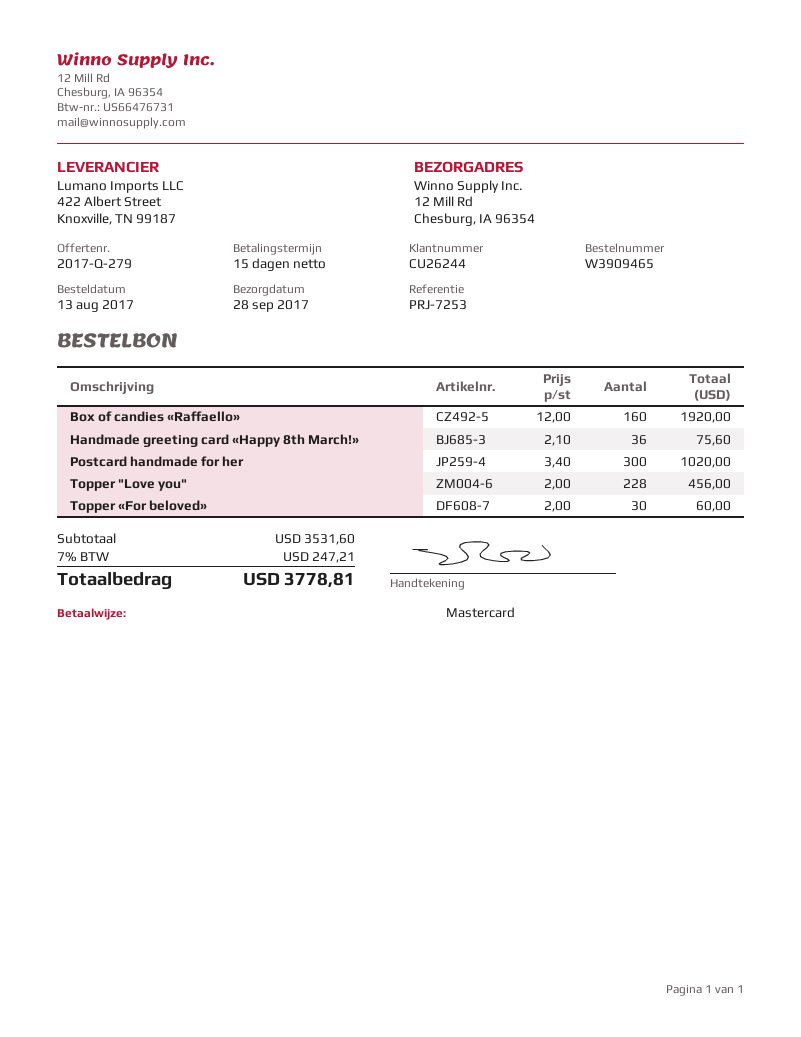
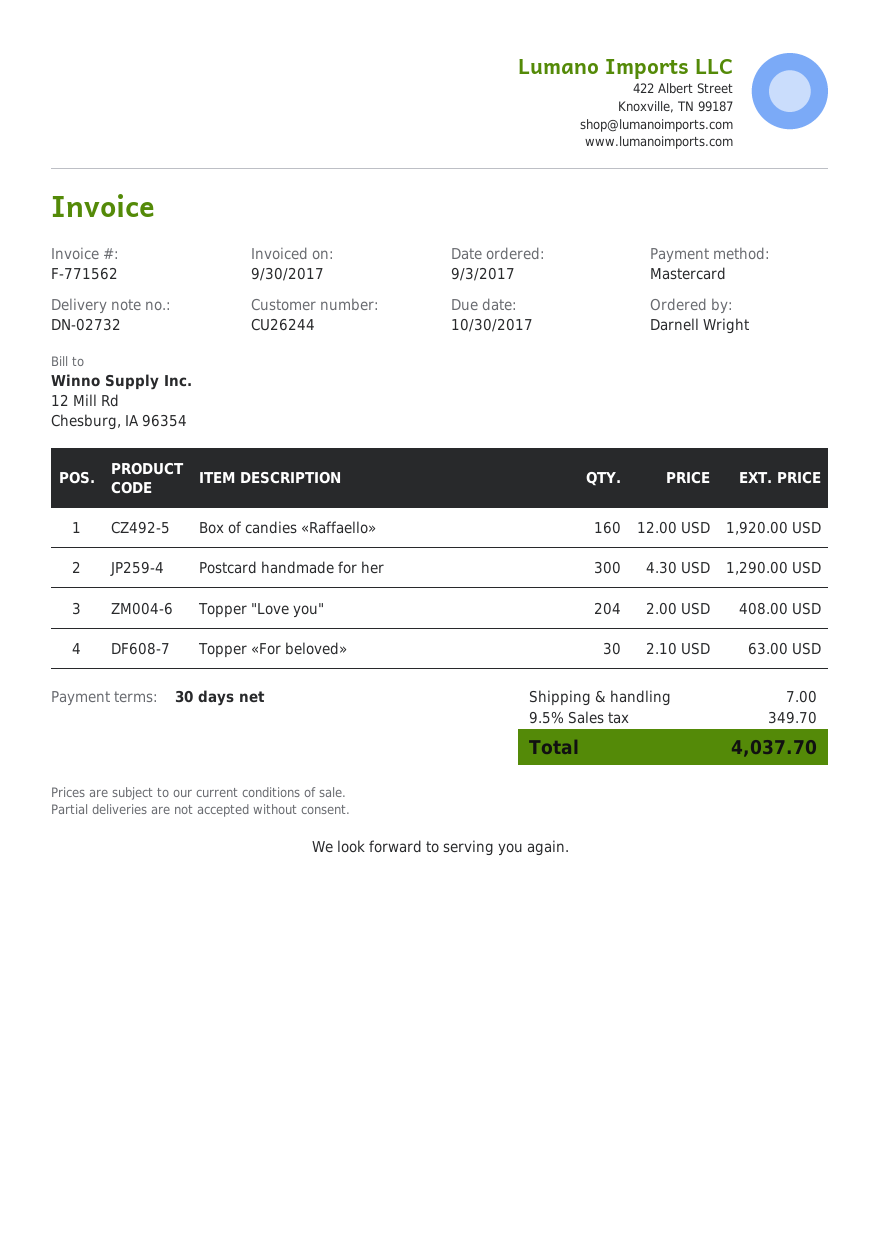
order date: 2017-08-13 -> 2017-09-03
payment terms: 15 days -> 30 days
Handmade greeting card «Happy 8th March!»: 36 x 2.10 = 75.60 -> none
Postcard handmade for her: 300 x 3.40 = 1020.00 -> 300 x 4.30 = 1290.00
Topper "Love you": 228 x 2.00 = 456.00 -> 204 x 2.00 = 408.00
Topper «For beloved»: 30 x 2.00 = 60.00 -> 30 x 2.10 = 63.00
shipping: none -> 7.00
tax: 7% = 247.21 -> 9.5% = 349.70
total: 3778.81 -> 4037.70

